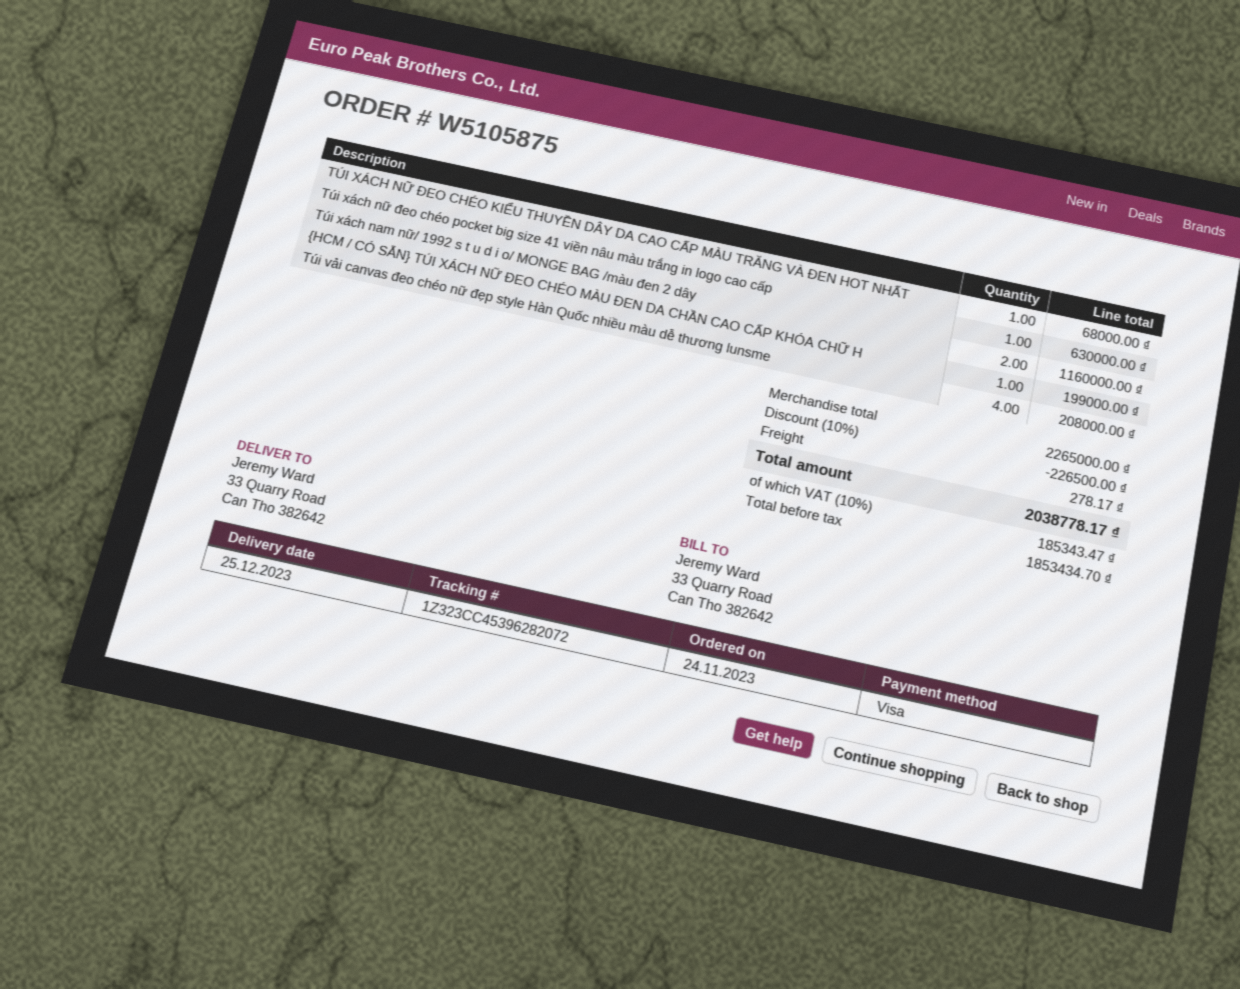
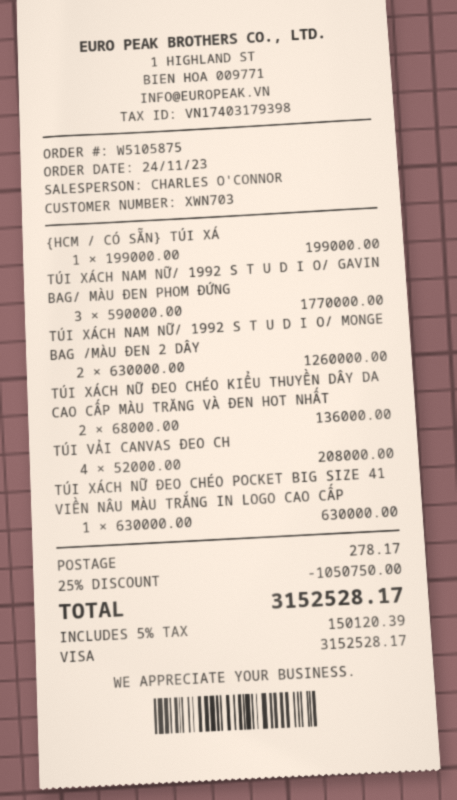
TÚI XÁCH NỮ ĐEO CHÉO KIỂU THUYỀN DÂY DA CAO CẤP MÀU TRĂNG VÀ ĐEN HOT NHẤT: 1 for 68000.00 -> 2 for 136000.00
Túi xách nam nữ/ 1992 s t u d i o/ MONGE BAG /màu đen 2 dây: 2 for 1160000.00 -> 2 for 1260000.00
TÚI XÁCH NAM NỮ/ 1992 S T U D I O/ GAVIN BAG/ MÀU ĐEN PHOM ĐỨNG: none -> 3 for 1770000.00
discount: 10% = 226500.00 -> 25% = 1050750.00
tax: 10% = 185343.47 -> 5% = 150120.39
total: 2038778.17 -> 3152528.17

